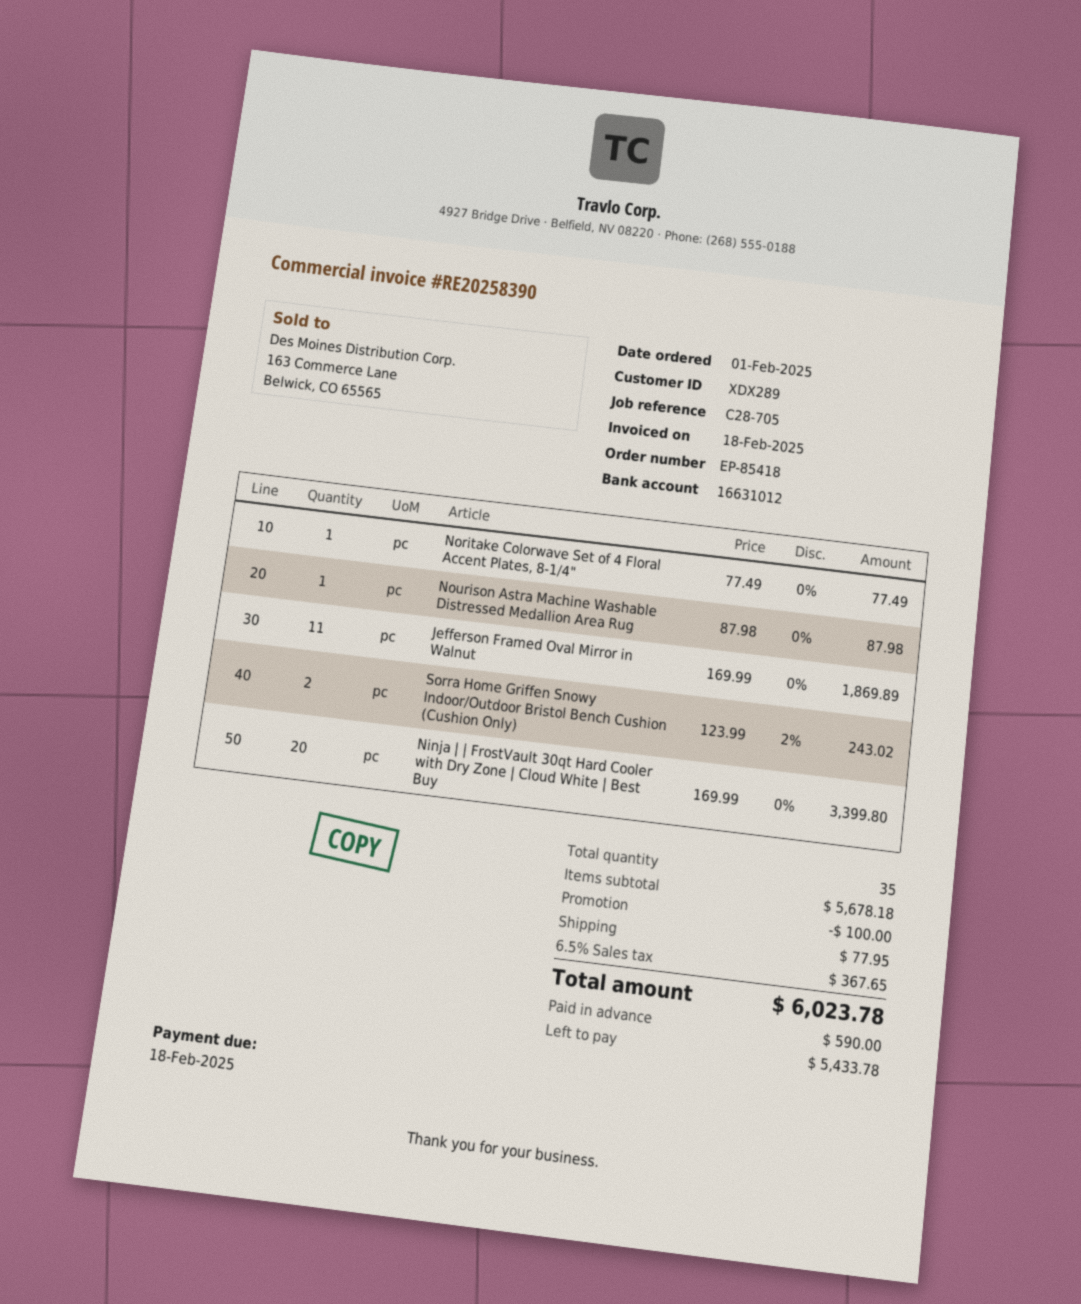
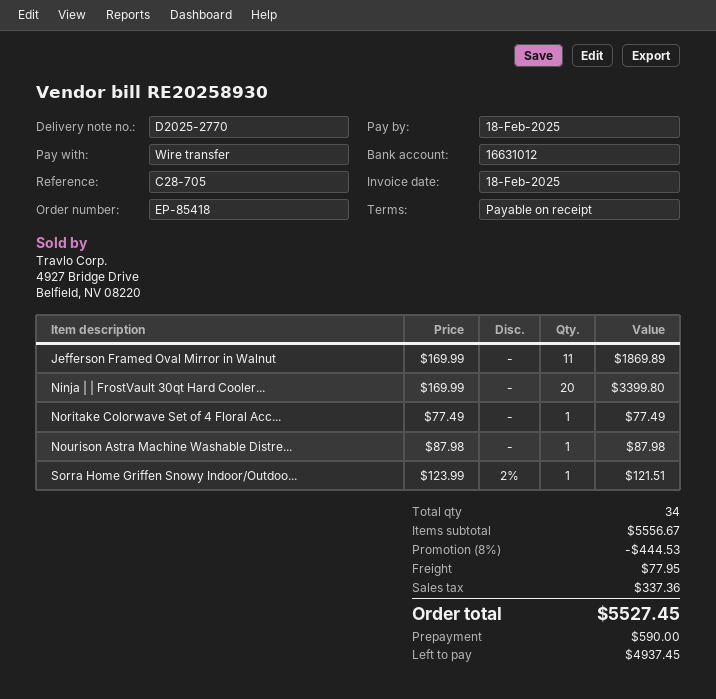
invoice number: RE20258390 -> RE20258930
Sorra Home Griffen Snowy Indoor/Outdoor Bristol Bench Cushion (Cushion Only): 2 x 123.99 - 2% = 243.02 -> 1 x 123.99 - 2% = 121.51
total quantity: 35 -> 34
subtotal: 5678.18 -> 5556.67
discount: 100.00 -> 444.53
tax: 367.65 -> 337.36
total: 6023.78 -> 5527.45
balance: 5433.78 -> 4937.45

